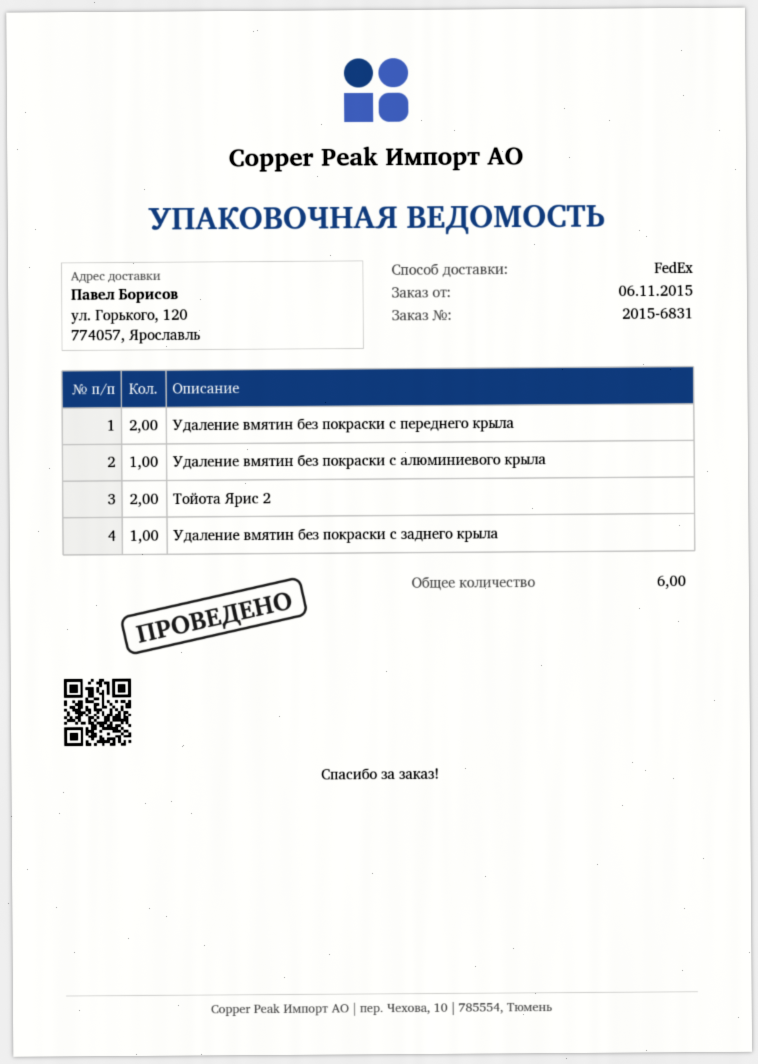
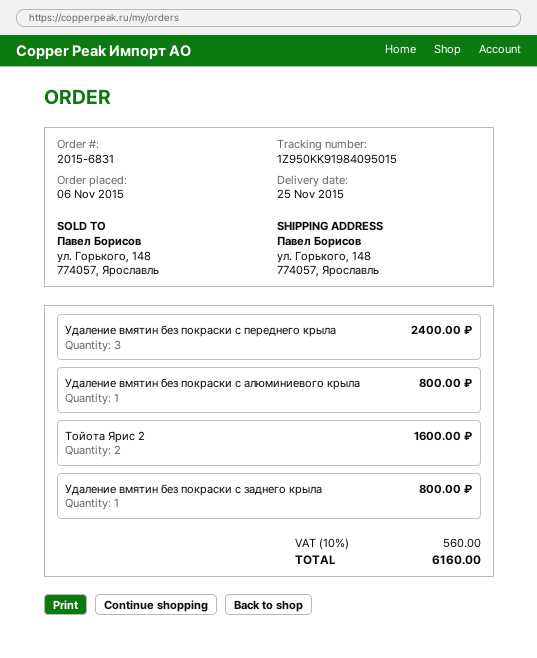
ship to: ул. Горького, 120, 774057, Ярославль -> ул. Горького, 148, 774057, Ярославль
Удаление вмятин без покраски с переднего крыла: 2 -> 3

